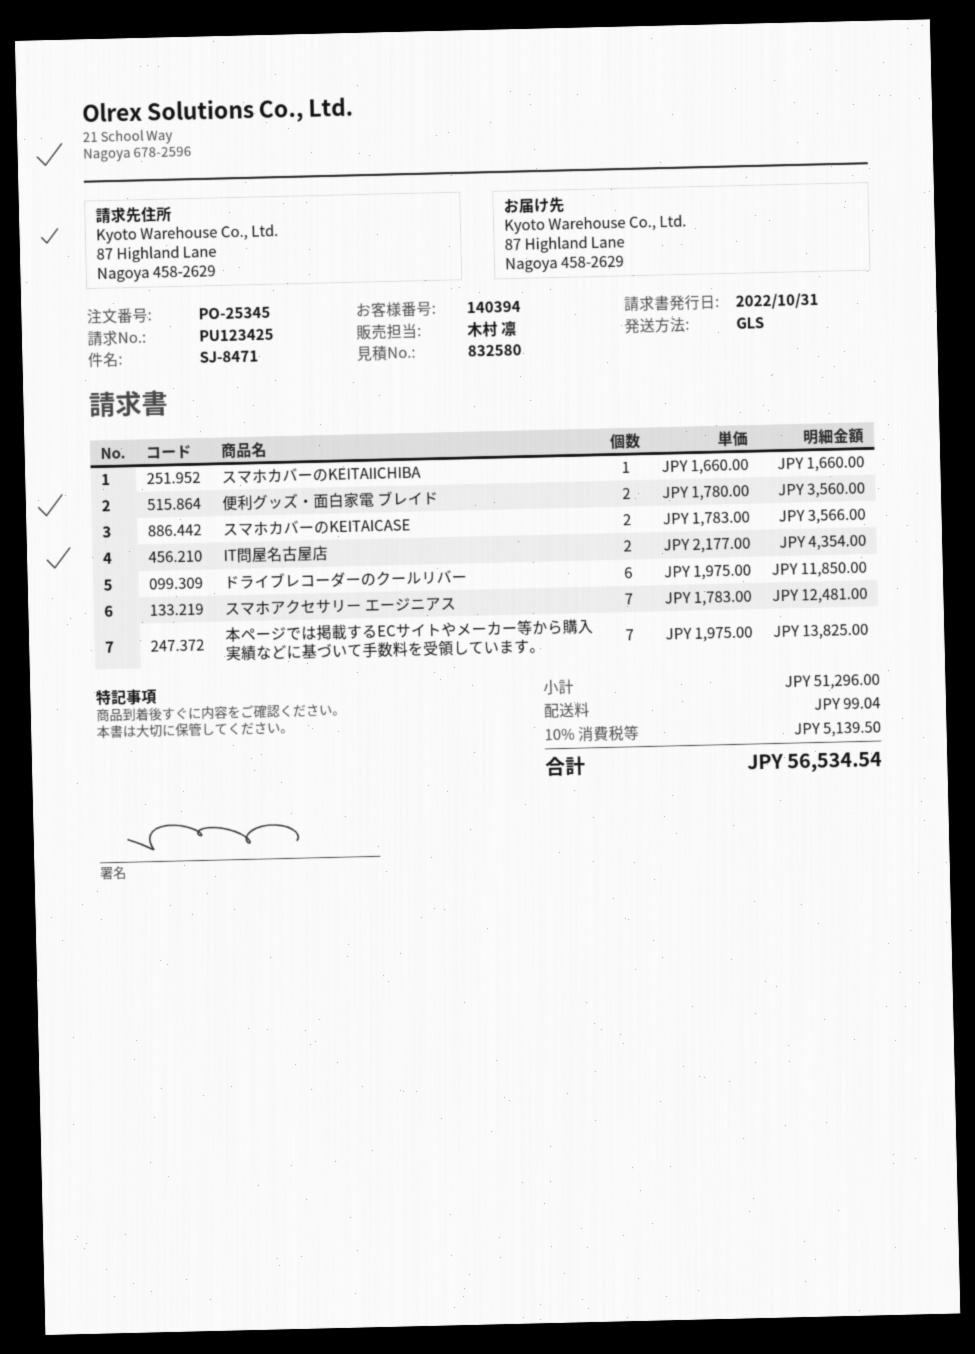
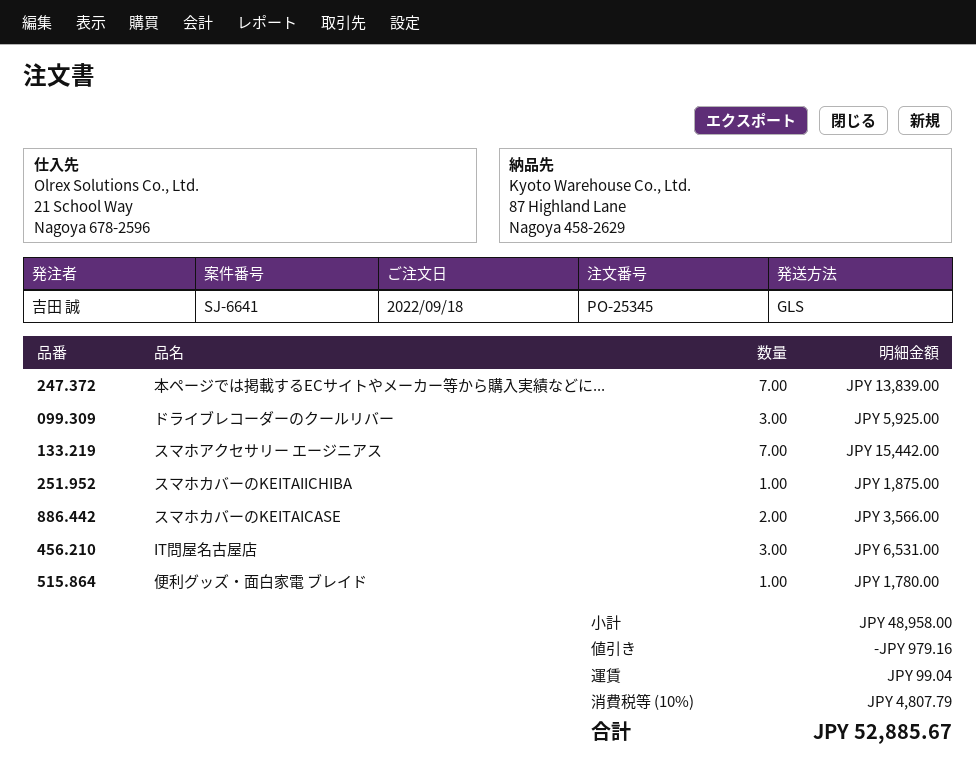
reference: SJ-8471 -> SJ-6641
スマホカバーのKEITAIICHIBA: 1 for 1660.00 -> 1 for 1875.00
便利グッズ・面白家電 ブレイド: 2 for 3560.00 -> 1 for 1780.00
IT問屋名古屋店: 2 for 4354.00 -> 3 for 6531.00
ドライブレコーダーのクールリバー: 6 for 11850.00 -> 3 for 5925.00
スマホアクセサリー エージニアス: 7 for 12481.00 -> 7 for 15442.00
本ページでは掲載するECサイトやメーカー等から購入実績などに基づいて手数料を受領しています。: 7 for 13825.00 -> 7 for 13839.00
subtotal: 51296.00 -> 48958.00
discount: none -> 979.16
tax: 10% = 5139.50 -> 10% = 4807.79
total: 56534.54 -> 52885.67

